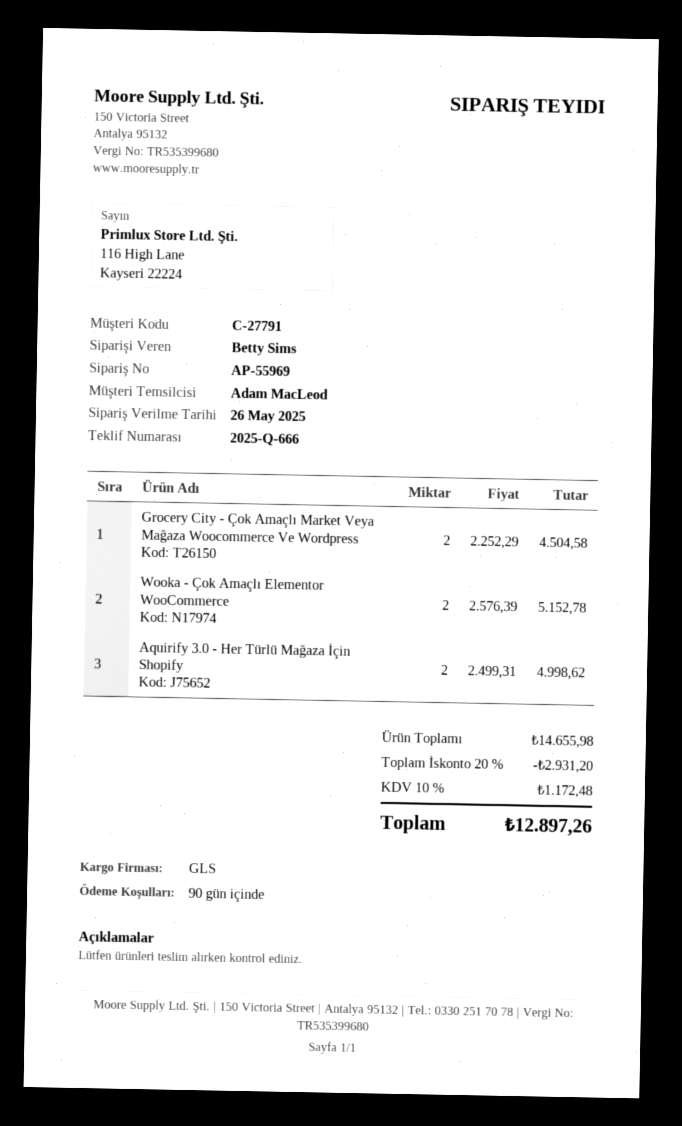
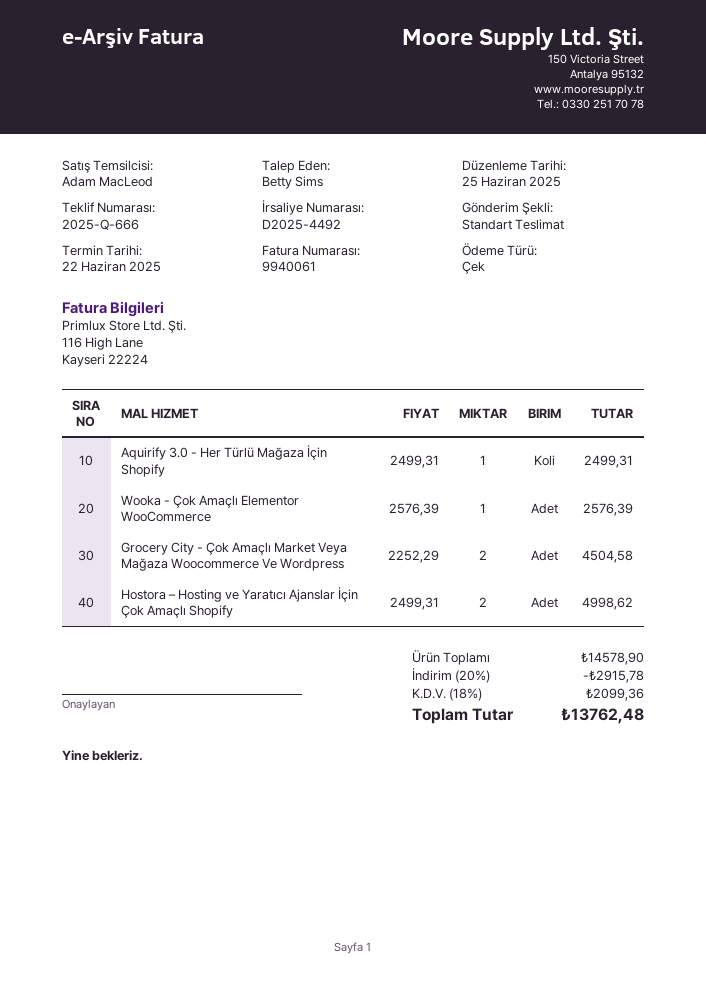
shipping method: GLS -> standard
Wooka - Çok Amaçlı Elementor WooCommerce: 2 x 2576.39 = 5152.78 -> 1 x 2576.39 = 2576.39
Aquirify 3.0 - Her Türlü Mağaza İçin Shopify: 2 x 2499.31 = 4998.62 -> 1 x 2499.31 = 2499.31
Hostora – Hosting ve Yaratıcı Ajanslar İçin Çok Amaçlı Shopify: none -> 2 x 2499.31 = 4998.62
subtotal: 14655.98 -> 14578.90
discount: 20% = 2931.20 -> 20% = 2915.78
tax: 10% = 1172.48 -> 18% = 2099.36
total: 12897.26 -> 13762.48

